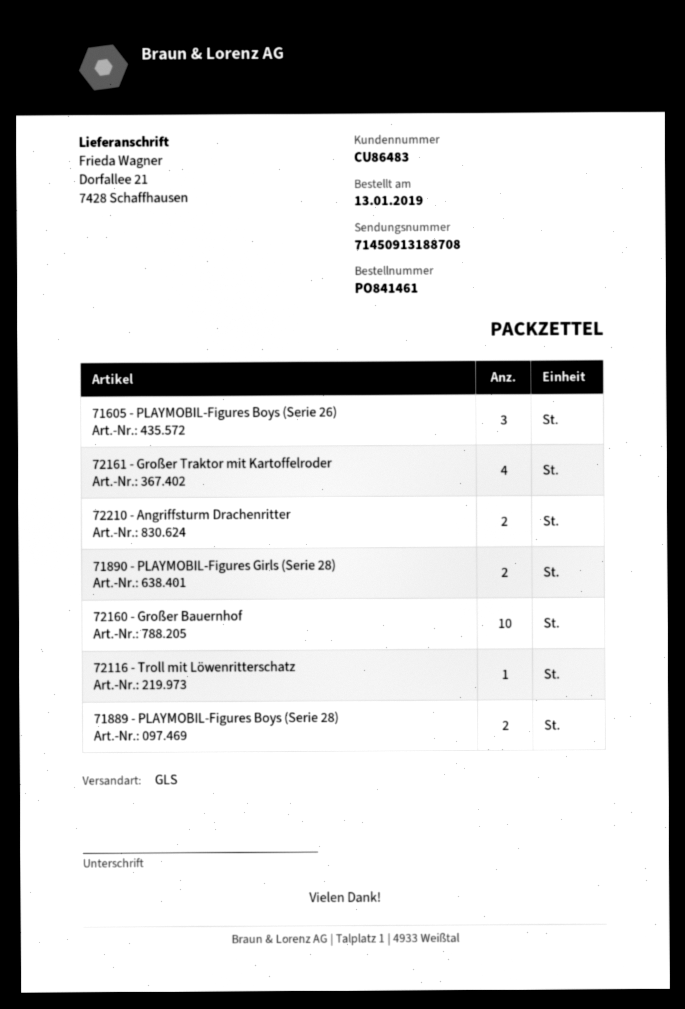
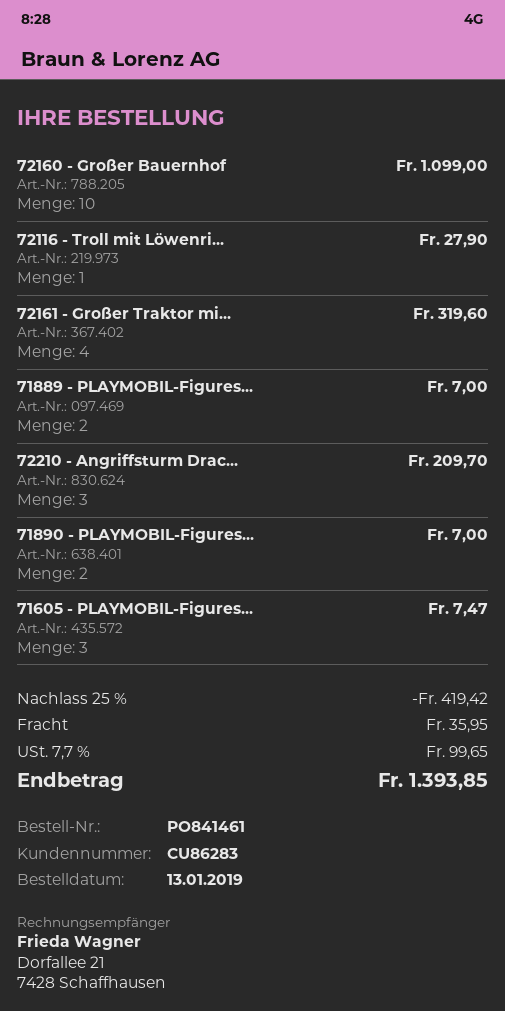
customer number: CU86483 -> CU86283
72210 - Angriffsturm Drachenritter: 2 -> 3

